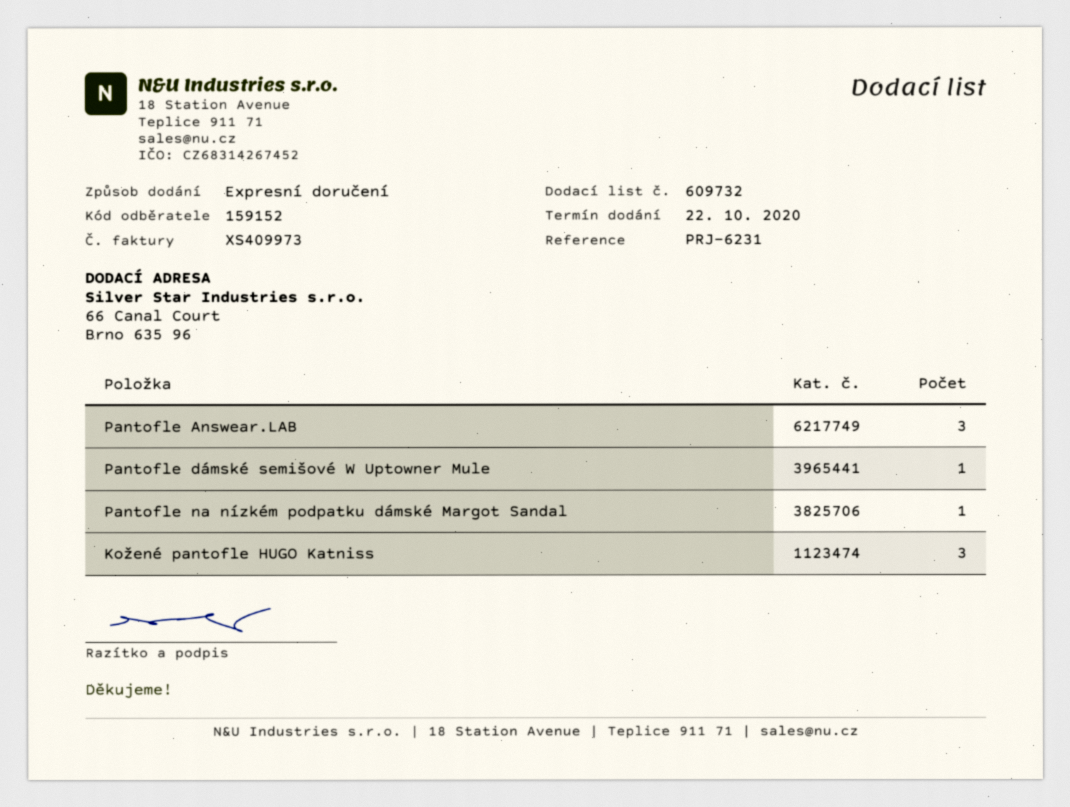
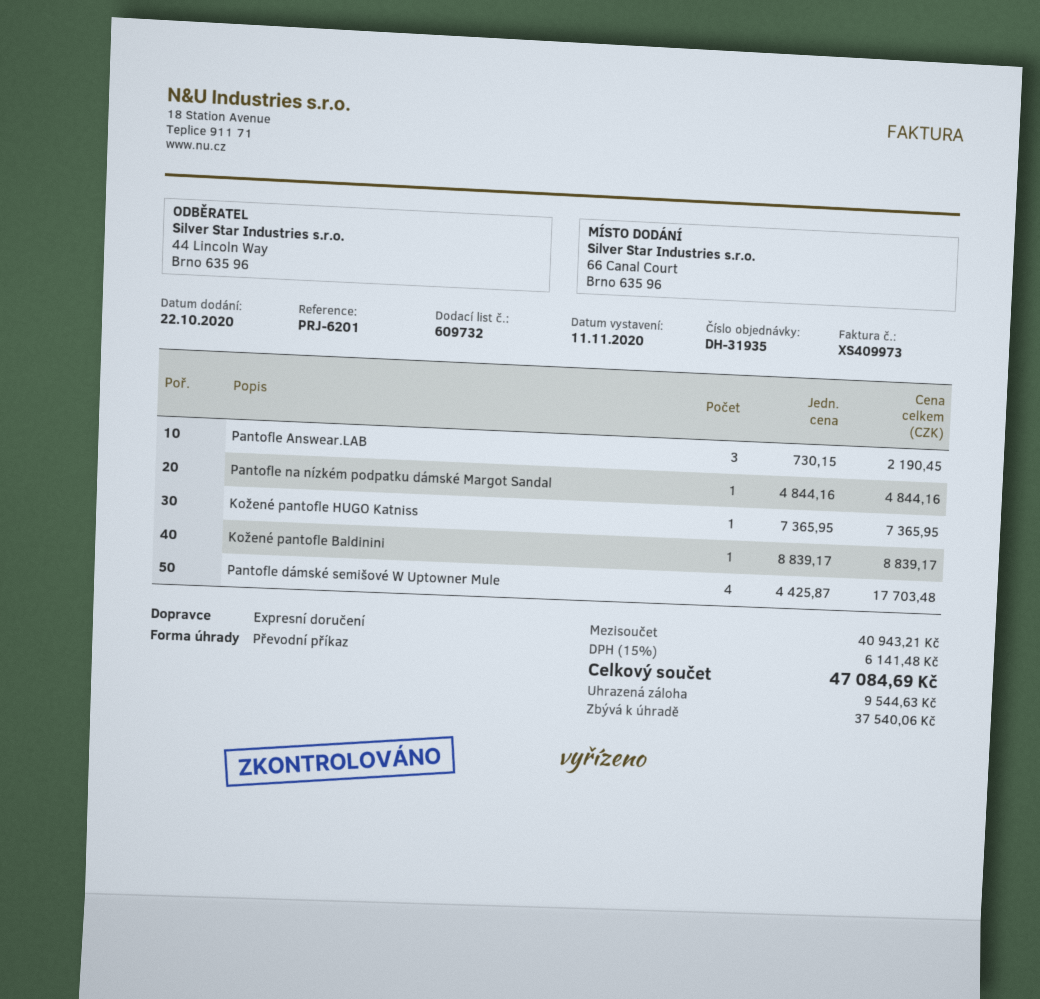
reference: PRJ-6231 -> PRJ-6201
Pantofle dámské semišové W Uptowner Mule: 1 -> 4
Kožené pantofle HUGO Katniss: 3 -> 1
Kožené pantofle Baldinini: none -> 1

